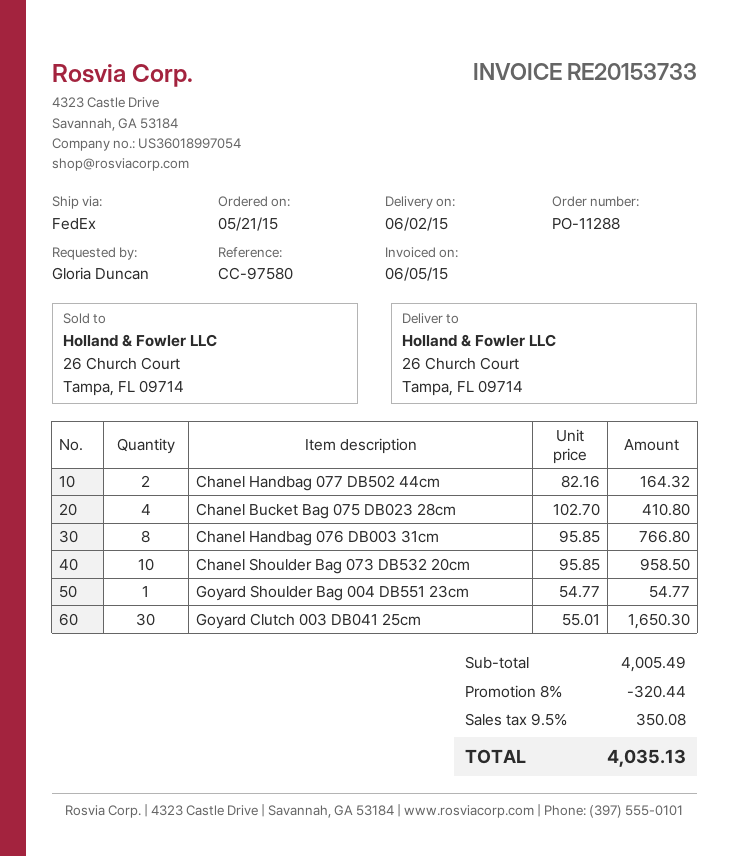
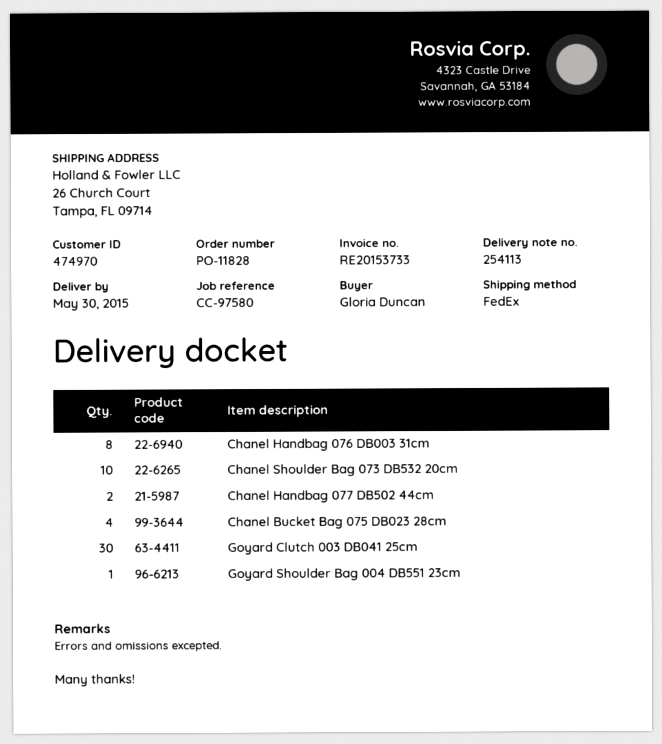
order number: PO-11288 -> PO-11828
delivery date: 2015-06-02 -> 2015-05-30

